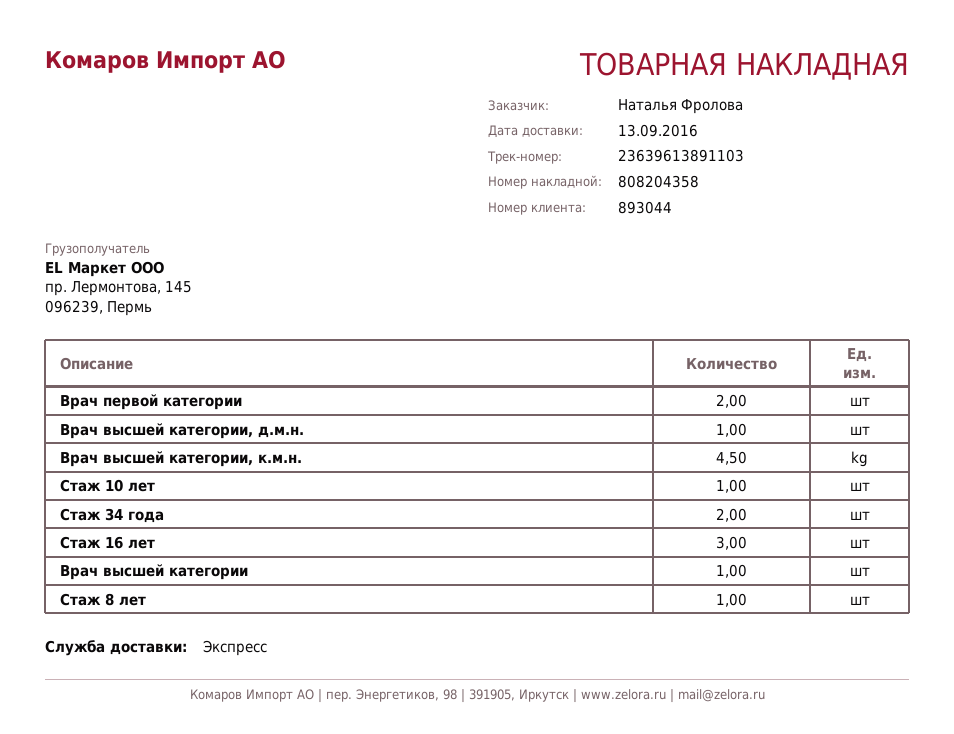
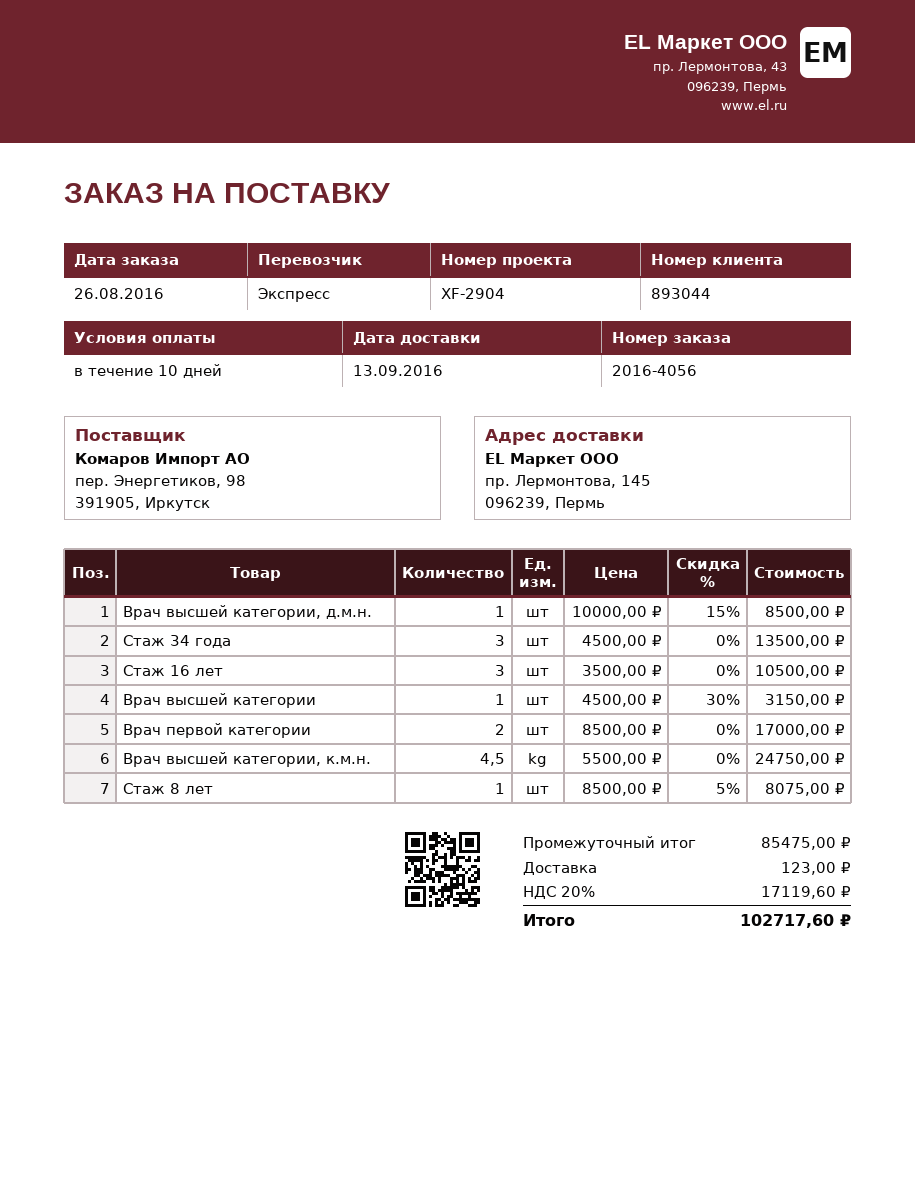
Стаж 10 лет: 1 -> none
Стаж 34 года: 2 -> 3

